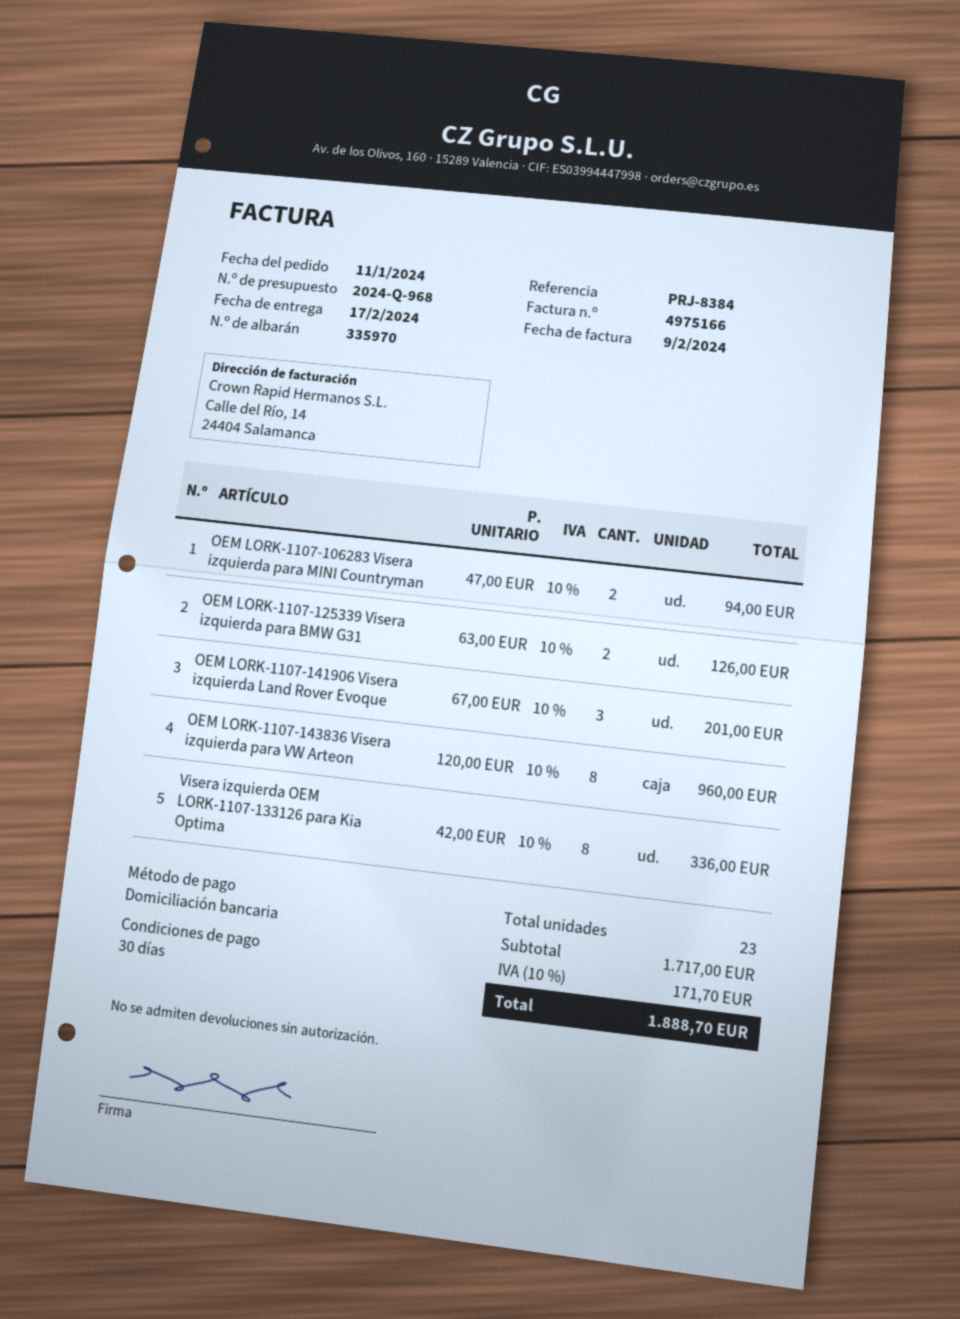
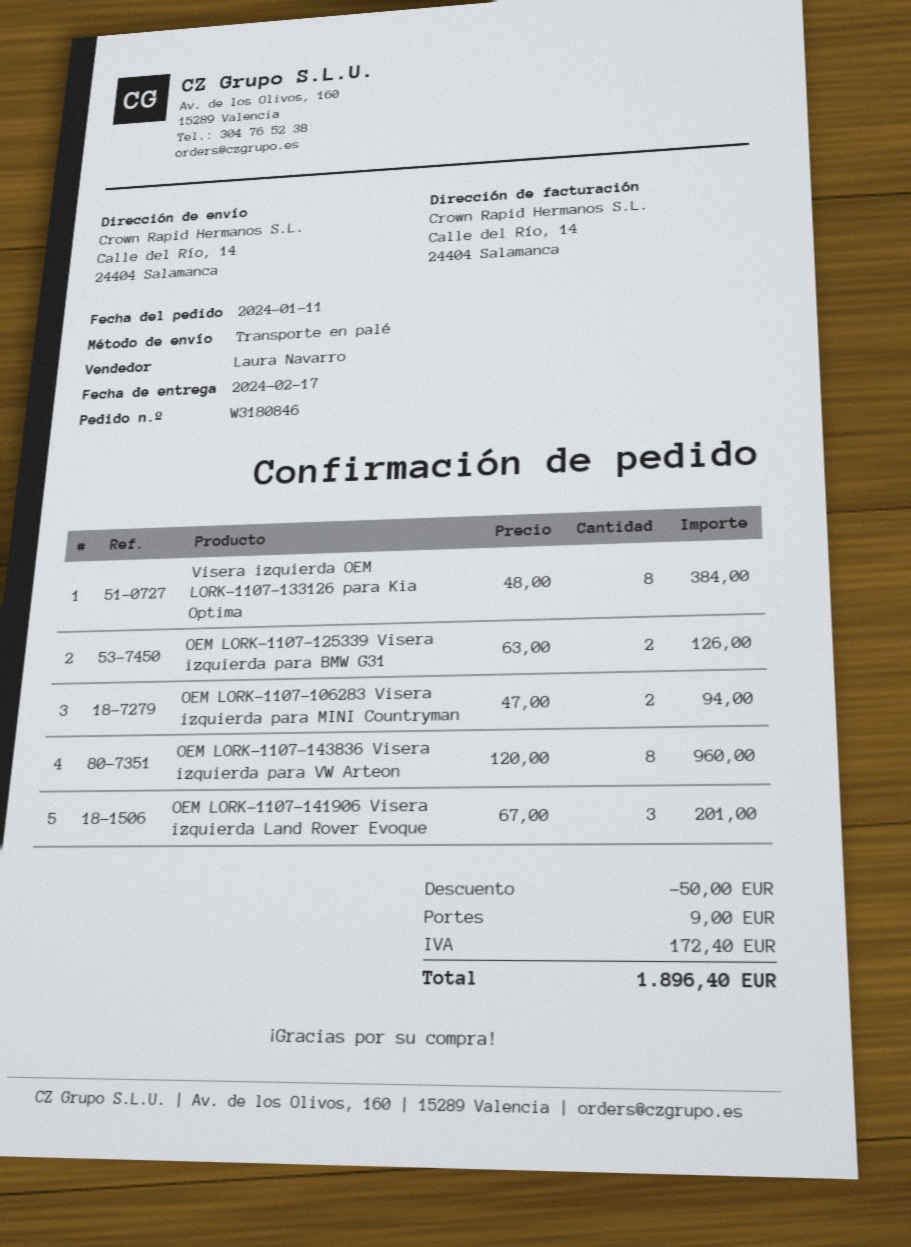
Visera izquierda OEM LORK-1107-133126 para Kia Optima: 8 x 42.00 = 336.00 -> 8 x 48.00 = 384.00
discount: none -> 50.00
shipping: none -> 9.00
tax: 171.70 -> 172.40
total: 1888.70 -> 1896.40

